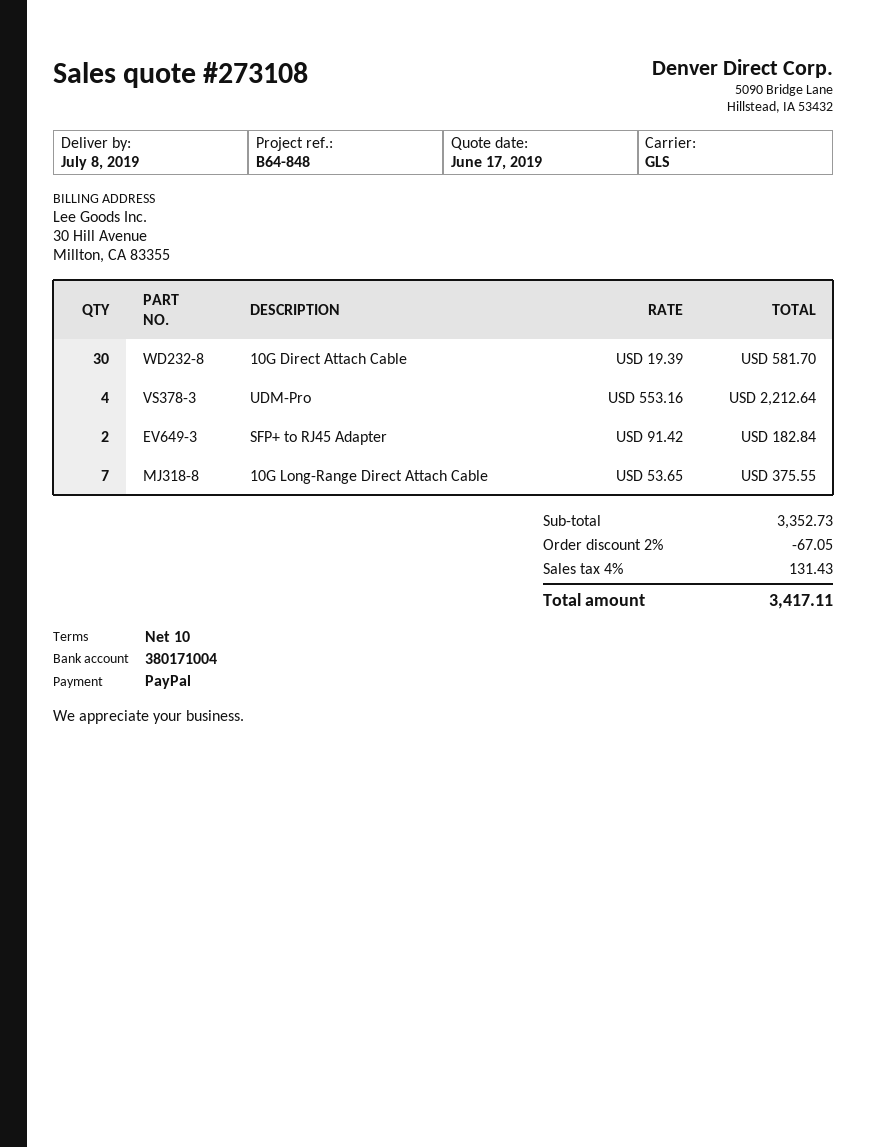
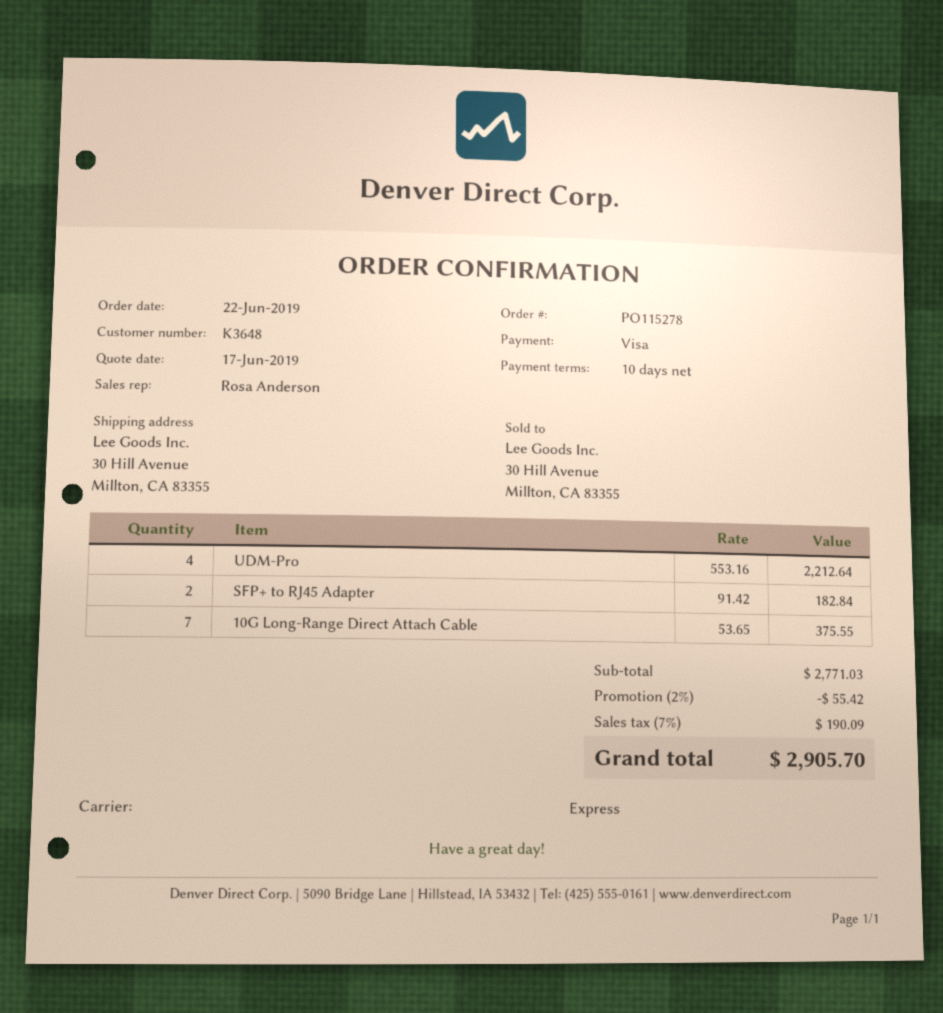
payment method: PayPal -> Visa
shipping method: GLS -> express
10G Direct Attach Cable: 30 x 19.39 = 581.70 -> none
subtotal: 3352.73 -> 2771.03
discount: 2% = 67.05 -> 2% = 55.42
tax: 4% = 131.43 -> 7% = 190.09
total: 3417.11 -> 2905.70

